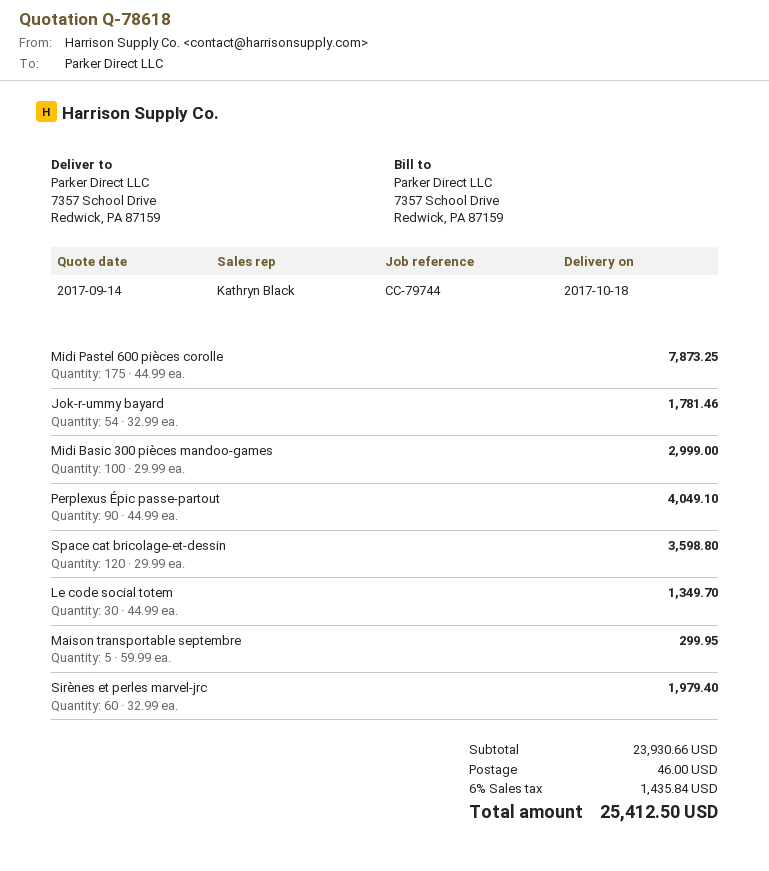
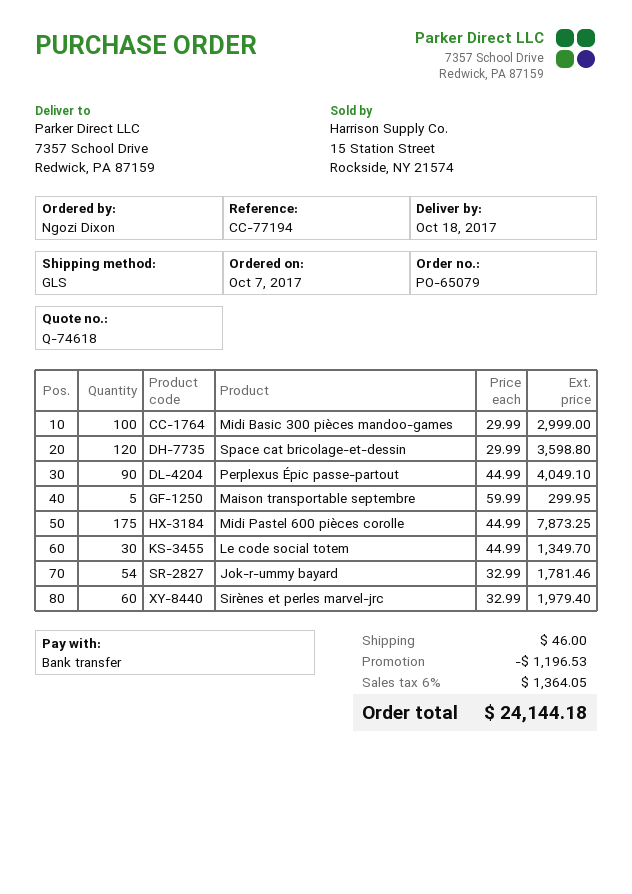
quote number: Q-78618 -> Q-74618
reference: CC-79744 -> CC-77194
discount: none -> 1196.53
tax: 6% = 1435.84 -> 6% = 1364.05
total: 25412.50 -> 24144.18

